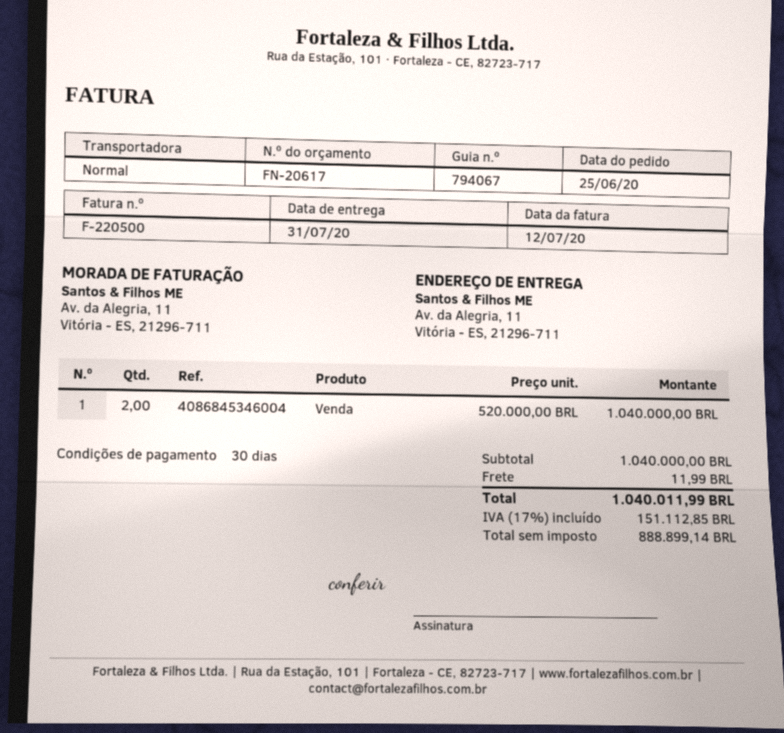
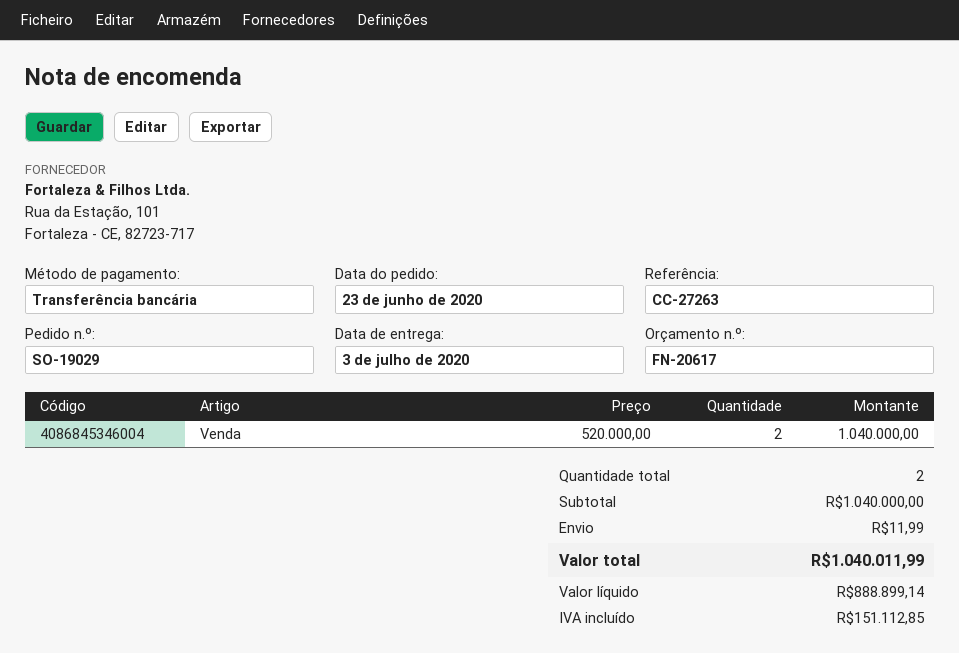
order date: 2020-06-25 -> 2020-06-23
delivery date: 2020-07-31 -> 2020-07-03

